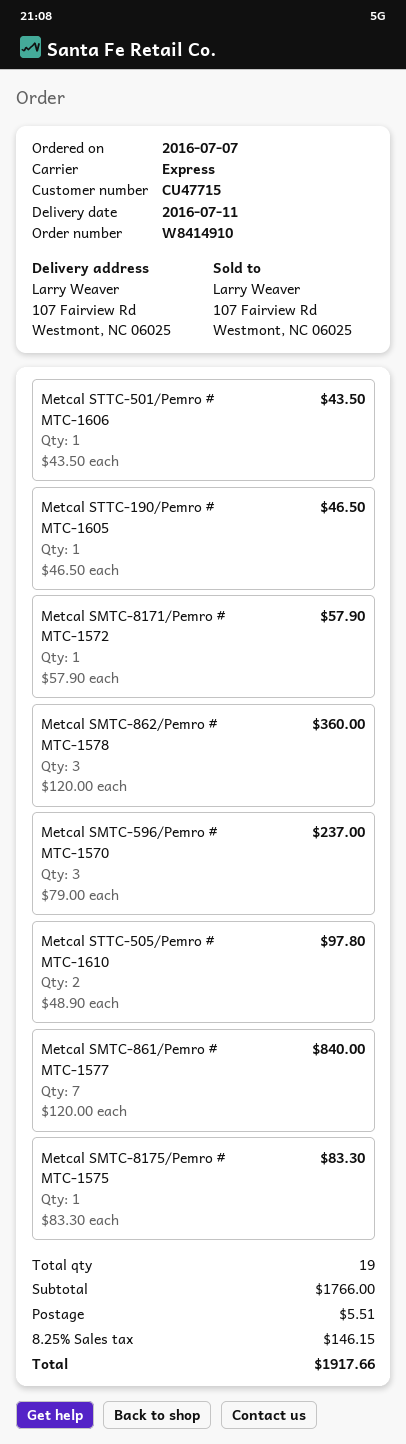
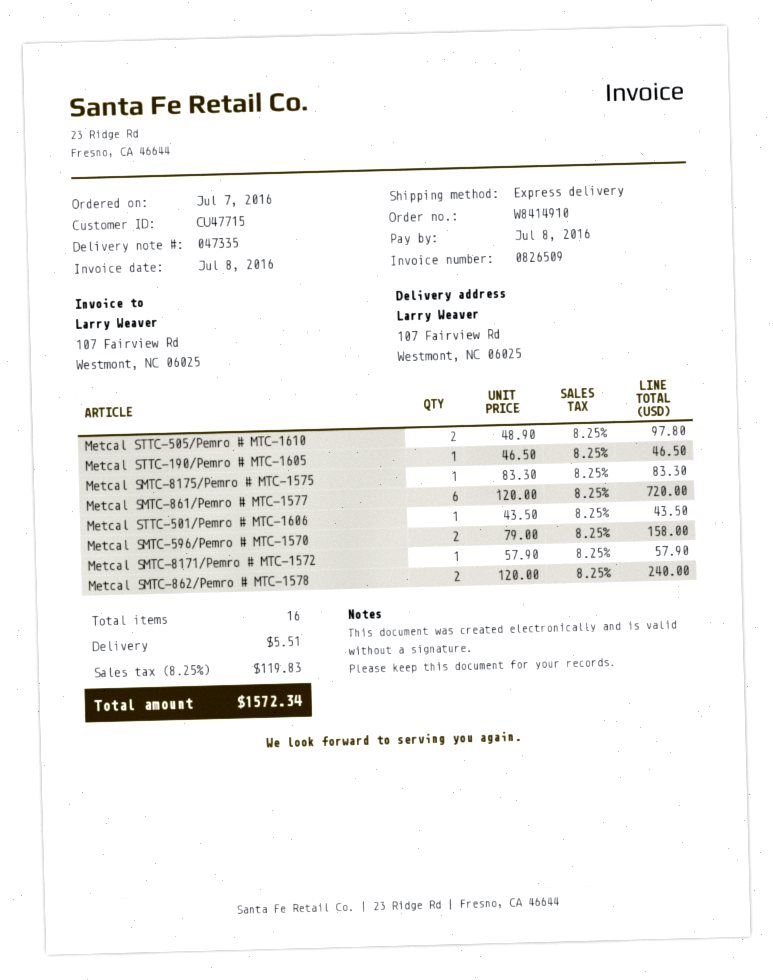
Metcal SMTC-862/Pemro # MTC-1578: 3 x 120.00 = 360.00 -> 2 x 120.00 = 240.00
Metcal SMTC-596/Pemro # MTC-1570: 3 x 79.00 = 237.00 -> 2 x 79.00 = 158.00
Metcal SMTC-861/Pemro # MTC-1577: 7 x 120.00 = 840.00 -> 6 x 120.00 = 720.00
total quantity: 19 -> 16
tax: 8.25% = 146.15 -> 8.25% = 119.83
total: 1917.66 -> 1572.34

